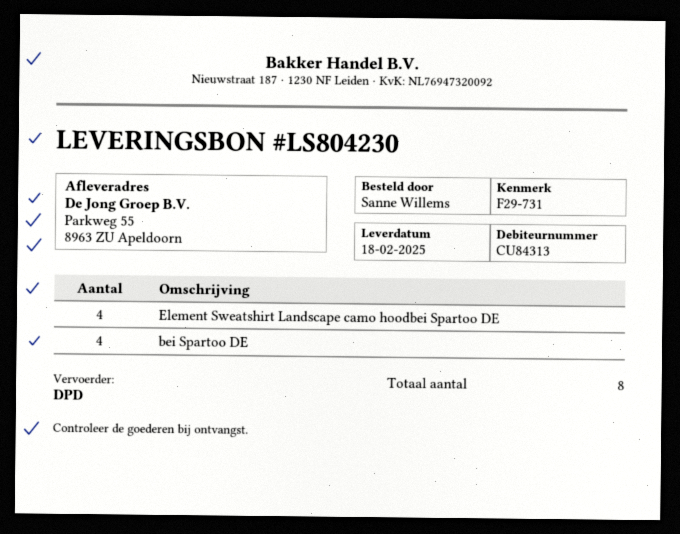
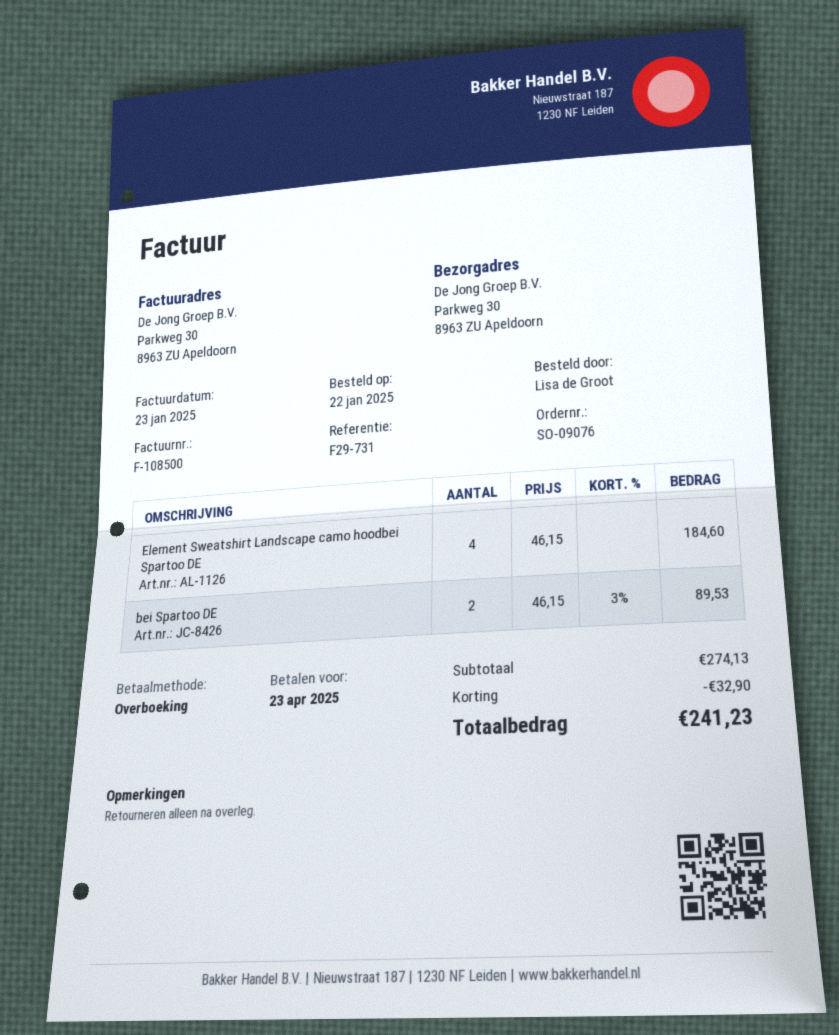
ordered by: Sanne Willems -> Lisa de Groot
ship to: Parkweg 55, 8963 ZU Apeldoorn -> Parkweg 30, 8963 ZU Apeldoorn
bei Spartoo DE: 4 -> 2

